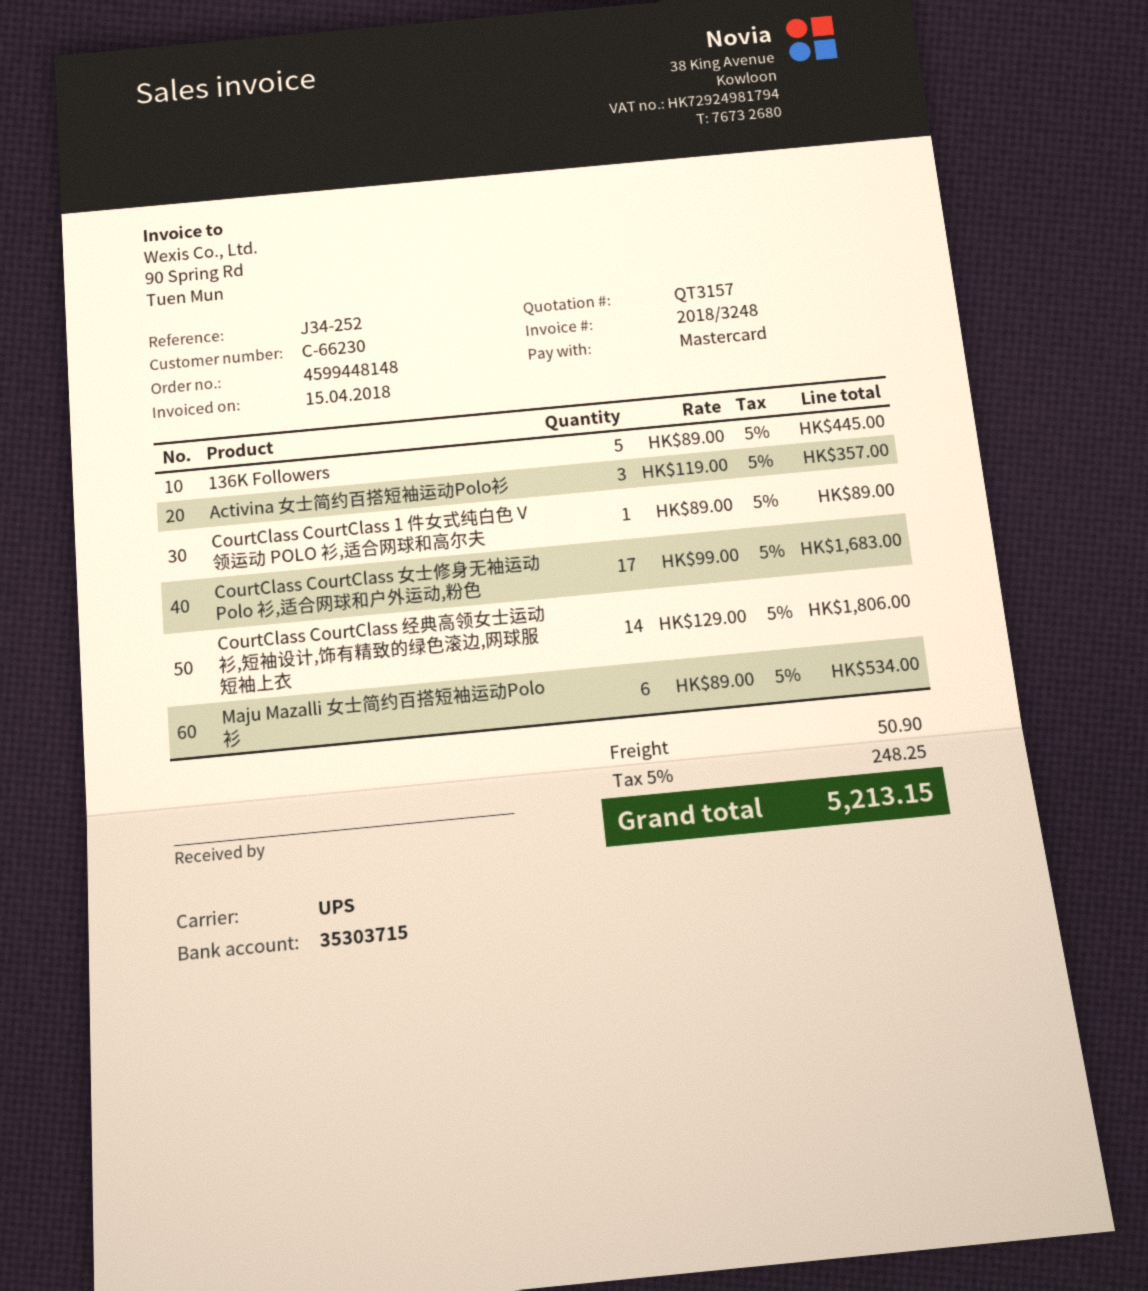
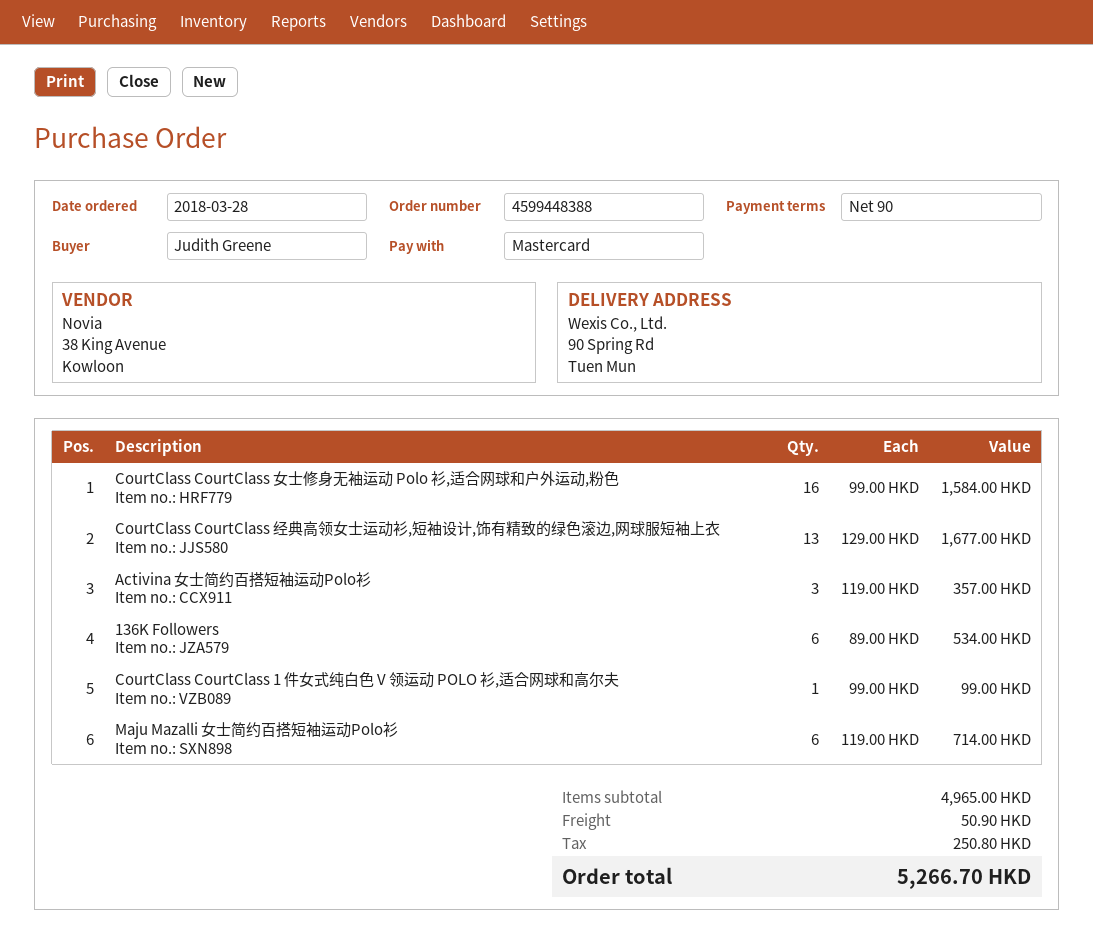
order number: 4599448148 -> 4599448388
136K Followers: 5 x 89.00 = 445.00 -> 6 x 89.00 = 534.00
CourtClass CourtClass 1 件女式纯白色 V 领运动 POLO 衫,适合网球和高尔夫: 1 x 89.00 = 89.00 -> 1 x 99.00 = 99.00
CourtClass CourtClass 女士修身无袖运动 Polo 衫,适合网球和户外运动,粉色: 17 x 99.00 = 1683.00 -> 16 x 99.00 = 1584.00
CourtClass CourtClass 经典高领女士运动衫,短袖设计,饰有精致的绿色滚边,网球服短袖上衣: 14 x 129.00 = 1806.00 -> 13 x 129.00 = 1677.00
Maju Mazalli 女士简约百搭短袖运动Polo衫: 6 x 89.00 = 534.00 -> 6 x 119.00 = 714.00
tax: 248.25 -> 250.80
total: 5213.15 -> 5266.70

